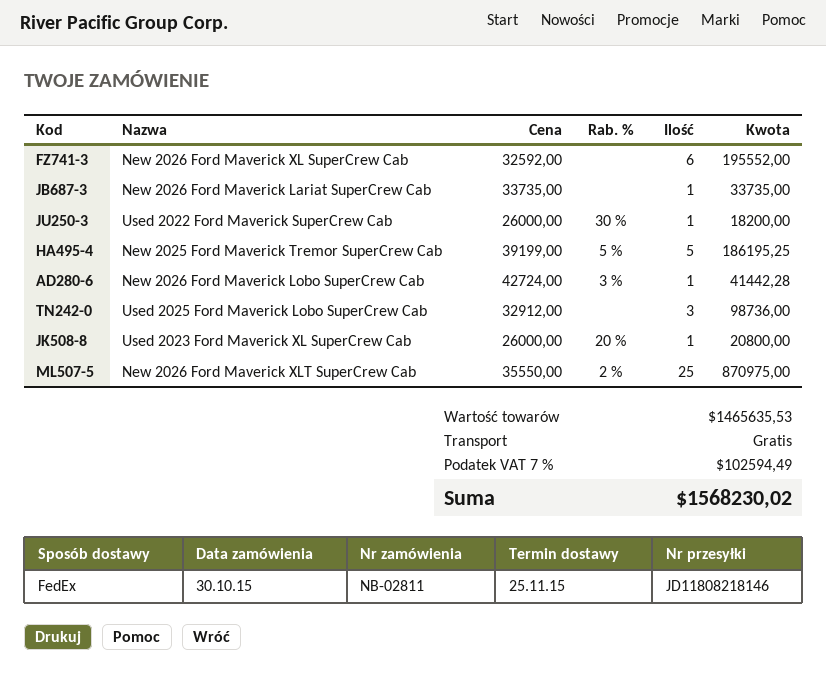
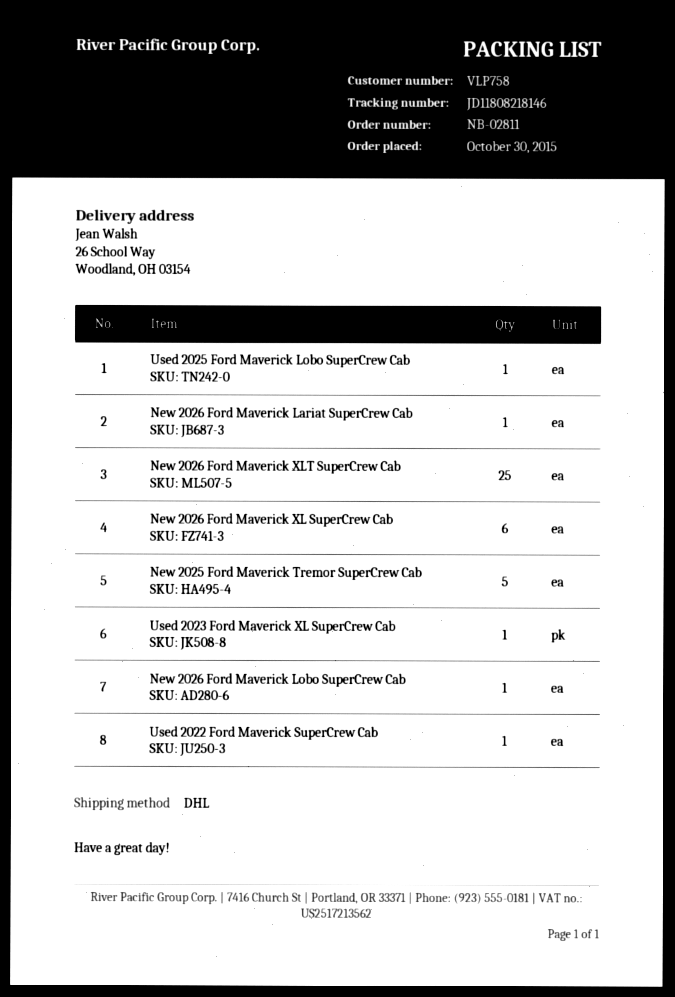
shipping method: FedEx -> DHL
Used 2025 Ford Maverick Lobo SuperCrew Cab: 3 -> 1

